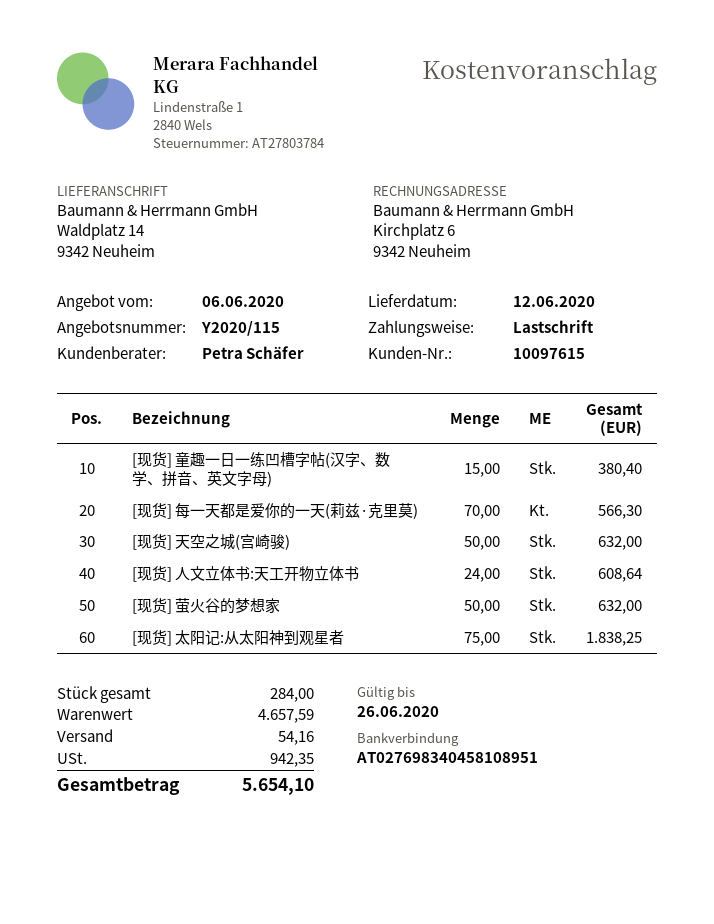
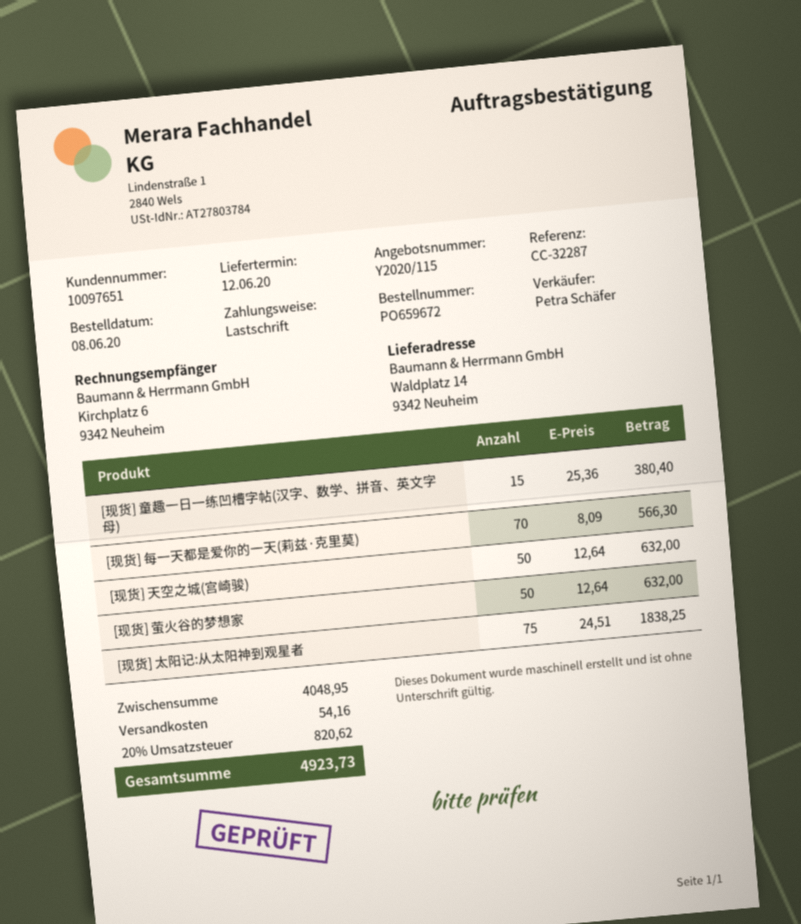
customer number: 10097615 -> 10097651
[现货] 人文立体书:天工开物立体书: 24 for 608.64 -> none
subtotal: 4657.59 -> 4048.95
tax: 942.35 -> 820.62
total: 5654.10 -> 4923.73

